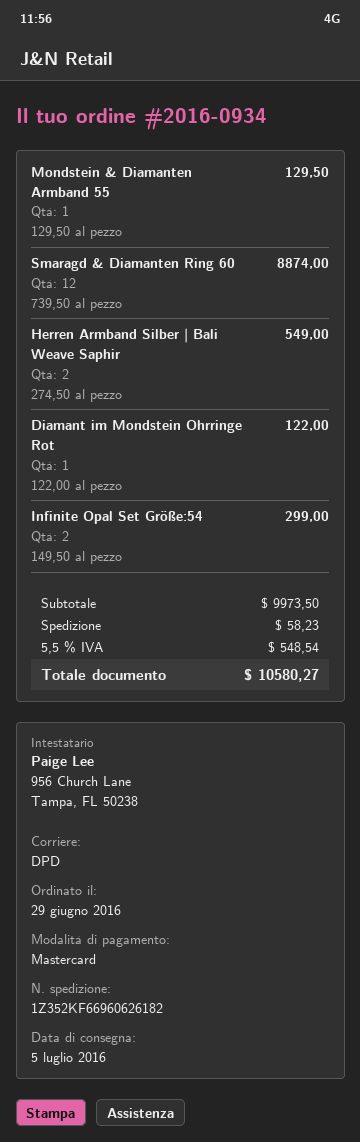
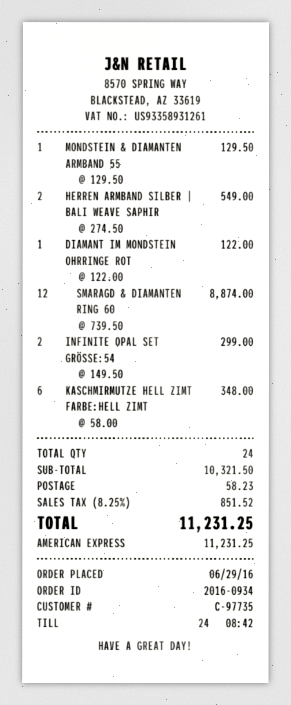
payment method: Mastercard -> American Express
KASCHMIRMUTZE HELL ZIMT FARBE:HELL ZIMT: none -> 6 x 58.00 = 348.00
subtotal: 9973.50 -> 10321.50
tax: 5.5% = 548.54 -> 8.25% = 851.52
total: 10580.27 -> 11231.25

